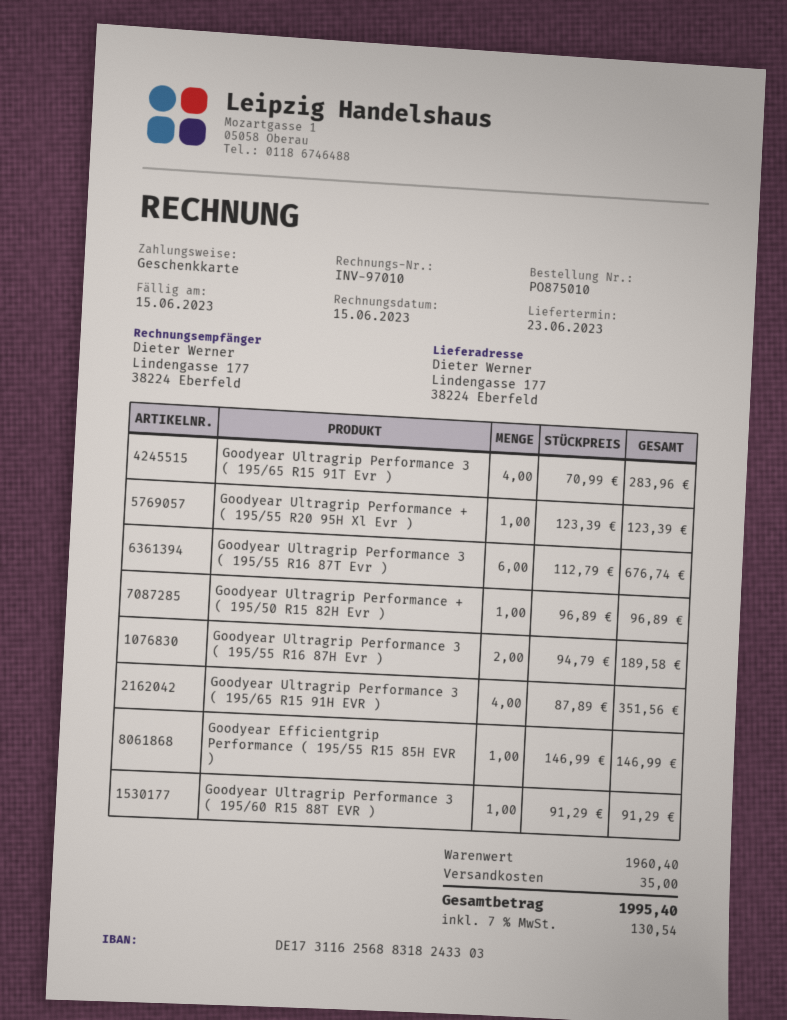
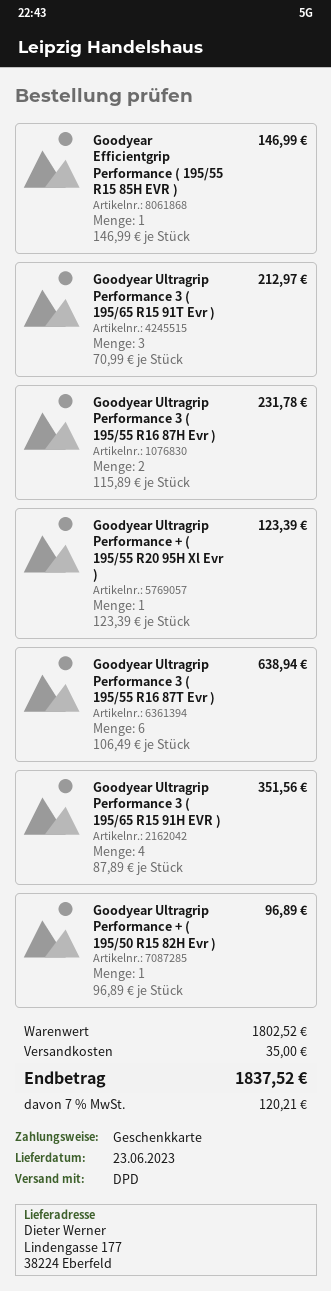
Goodyear Ultragrip Performance 3 ( 195/65 R15 91T Evr ): 4 x 70.99 = 283.96 -> 3 x 70.99 = 212.97
Goodyear Ultragrip Performance 3 ( 195/55 R16 87T Evr ): 6 x 112.79 = 676.74 -> 6 x 106.49 = 638.94
Goodyear Ultragrip Performance 3 ( 195/55 R16 87H Evr ): 2 x 94.79 = 189.58 -> 2 x 115.89 = 231.78
Goodyear Ultragrip Performance 3 ( 195/60 R15 88T EVR ): 1 x 91.29 = 91.29 -> none
subtotal: 1960.40 -> 1802.52
tax: 7% = 130.54 -> 7% = 120.21
total: 1995.40 -> 1837.52

